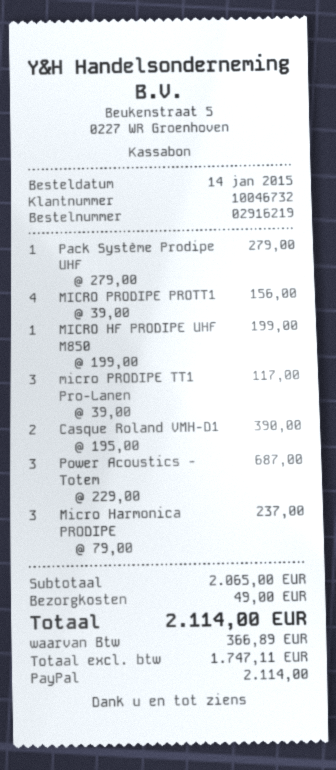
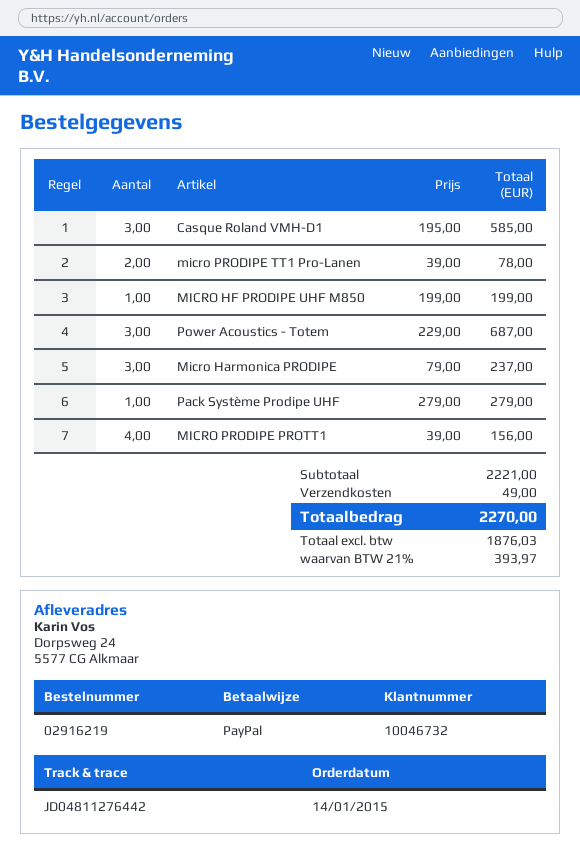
micro PRODIPE TT1 Pro-Lanen: 3 x 39.00 = 117.00 -> 2 x 39.00 = 78.00
Casque Roland VMH-D1: 2 x 195.00 = 390.00 -> 3 x 195.00 = 585.00
subtotal: 2065.00 -> 2221.00
net: 1747.11 -> 1876.03
tax: 366.89 -> 393.97
total: 2114.00 -> 2270.00

